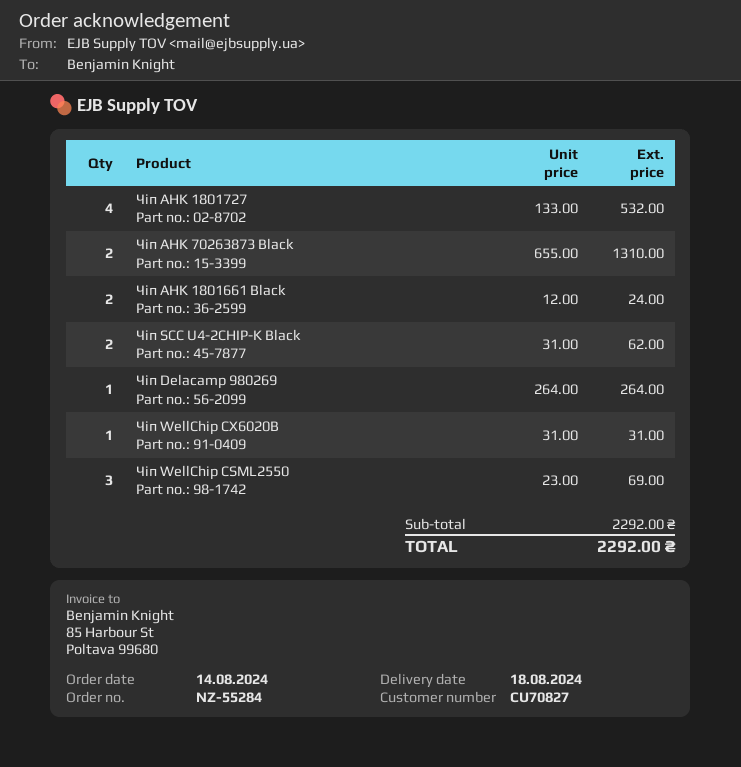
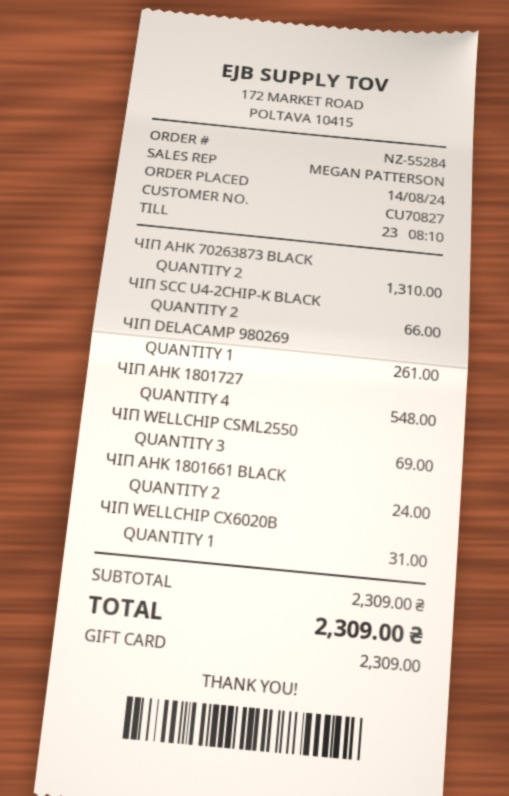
Чіп AHK 1801727: 4 for 532.00 -> 4 for 548.00
Чіп SCC U4-2CHIP-K Black: 2 for 62.00 -> 2 for 66.00
Чіп Delacamp 980269: 1 for 264.00 -> 1 for 261.00
subtotal: 2292.00 -> 2309.00
total: 2292.00 -> 2309.00

